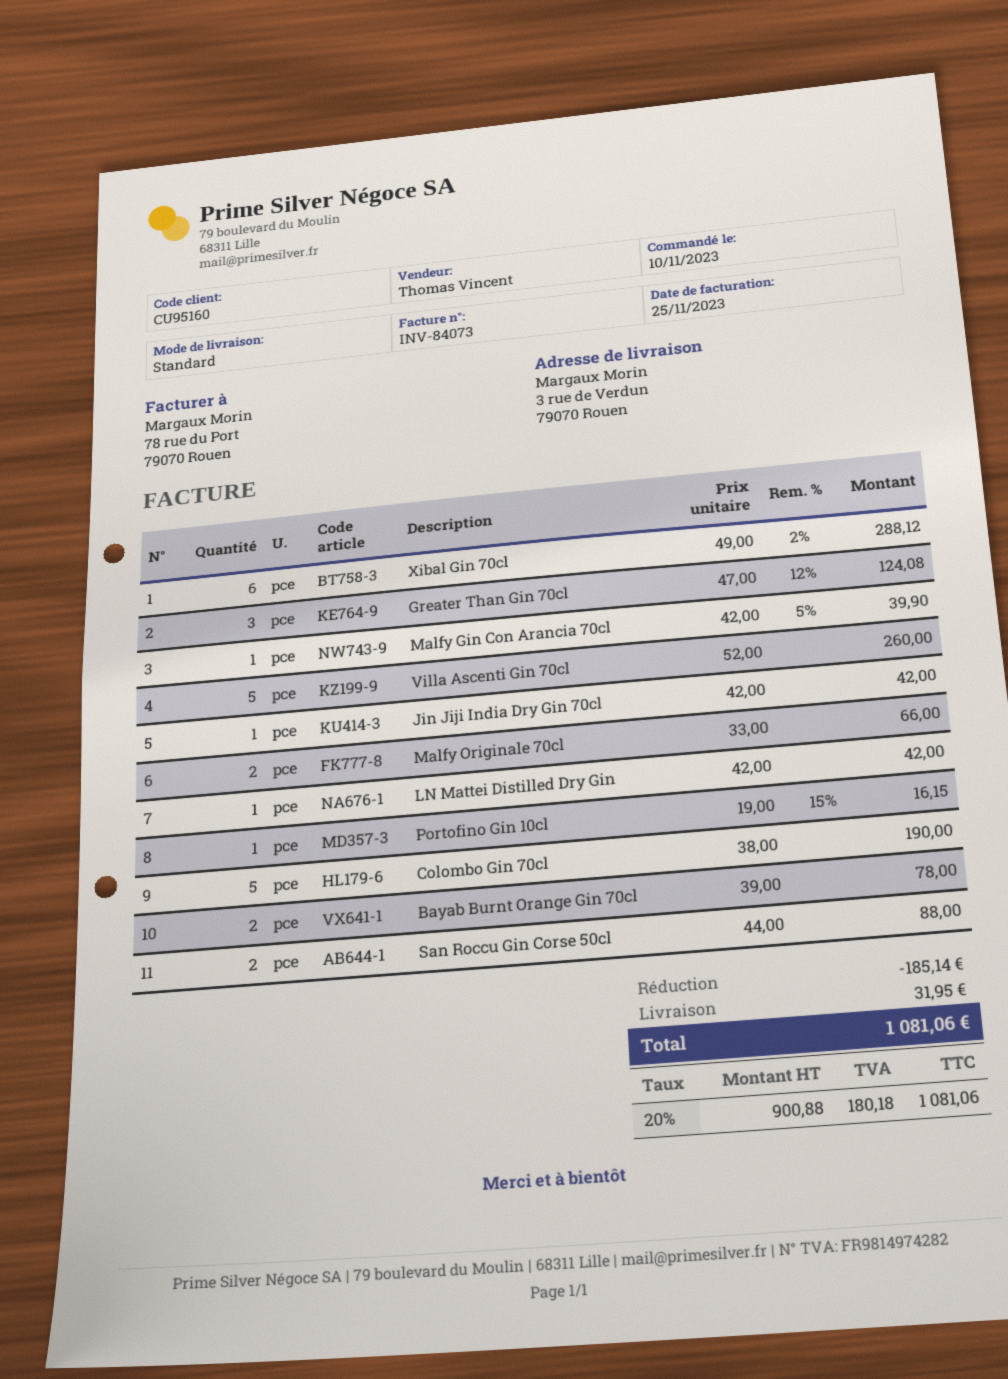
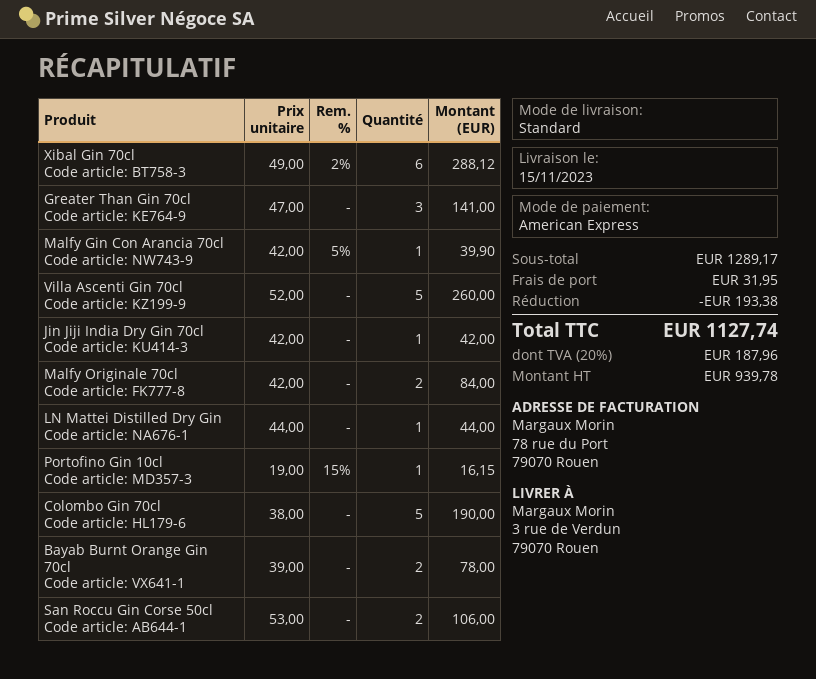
Greater Than Gin 70cl: 3 x 47.00 - 12% = 124.08 -> 3 x 47.00 = 141.00
Malfy Originale 70cl: 2 x 33.00 = 66.00 -> 2 x 42.00 = 84.00
LN Mattei Distilled Dry Gin: 1 x 42.00 = 42.00 -> 1 x 44.00 = 44.00
San Roccu Gin Corse 50cl: 2 x 44.00 = 88.00 -> 2 x 53.00 = 106.00
discount: 185.14 -> 193.38
net: 900.88 -> 939.78
tax: 20% = 180.18 -> 20% = 187.96
total: 1081.06 -> 1127.74

